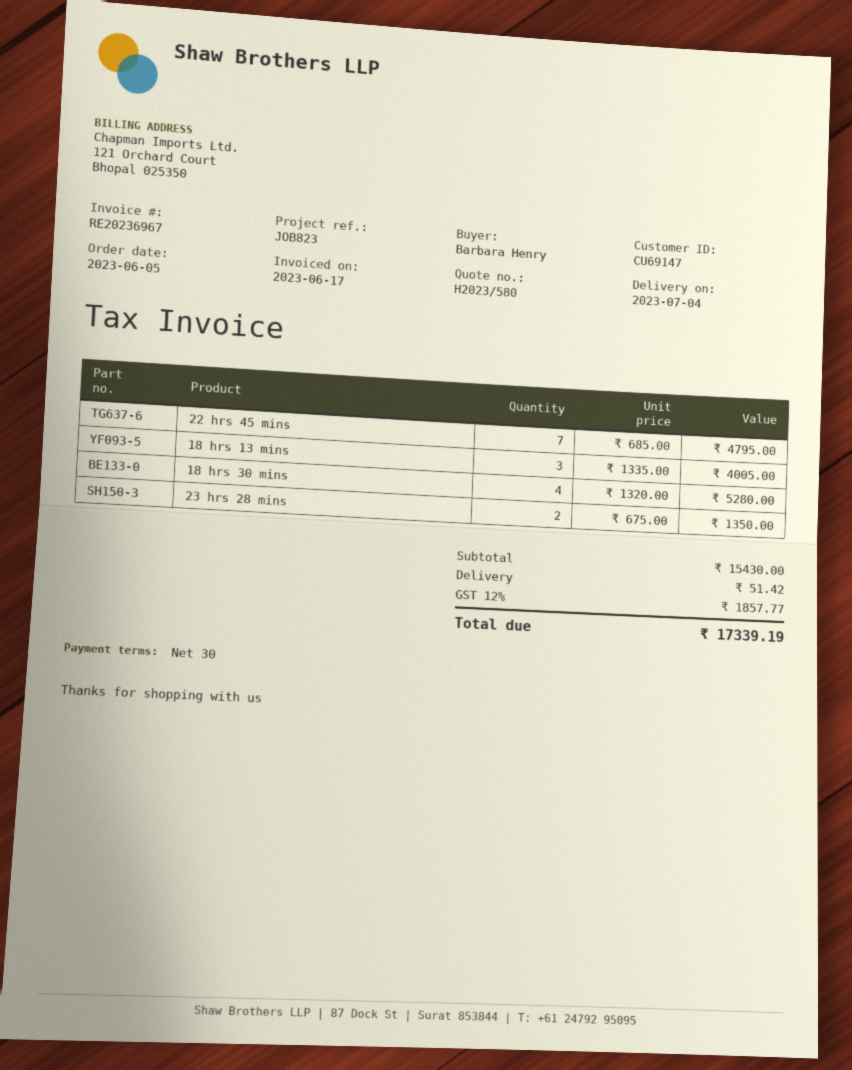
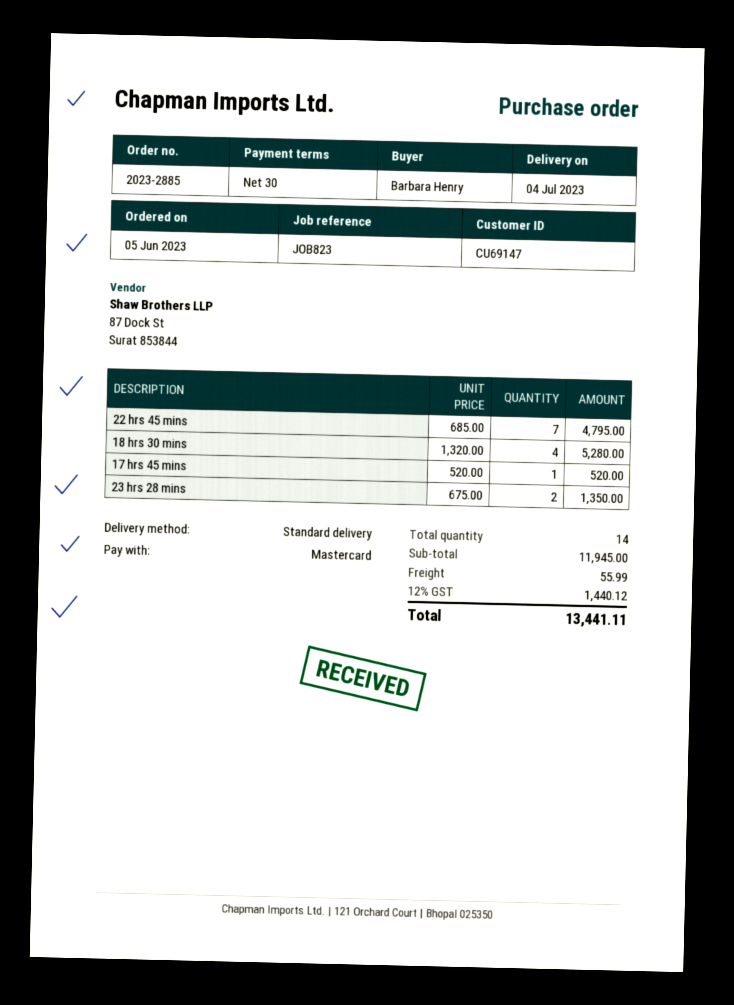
18 hrs 13 mins: 3 x 1335.00 = 4005.00 -> none
17 hrs 45 mins: none -> 1 x 520.00 = 520.00
subtotal: 15430.00 -> 11945.00
shipping: 51.42 -> 55.99
tax: 12% = 1857.77 -> 12% = 1440.12
total: 17339.19 -> 13441.11

